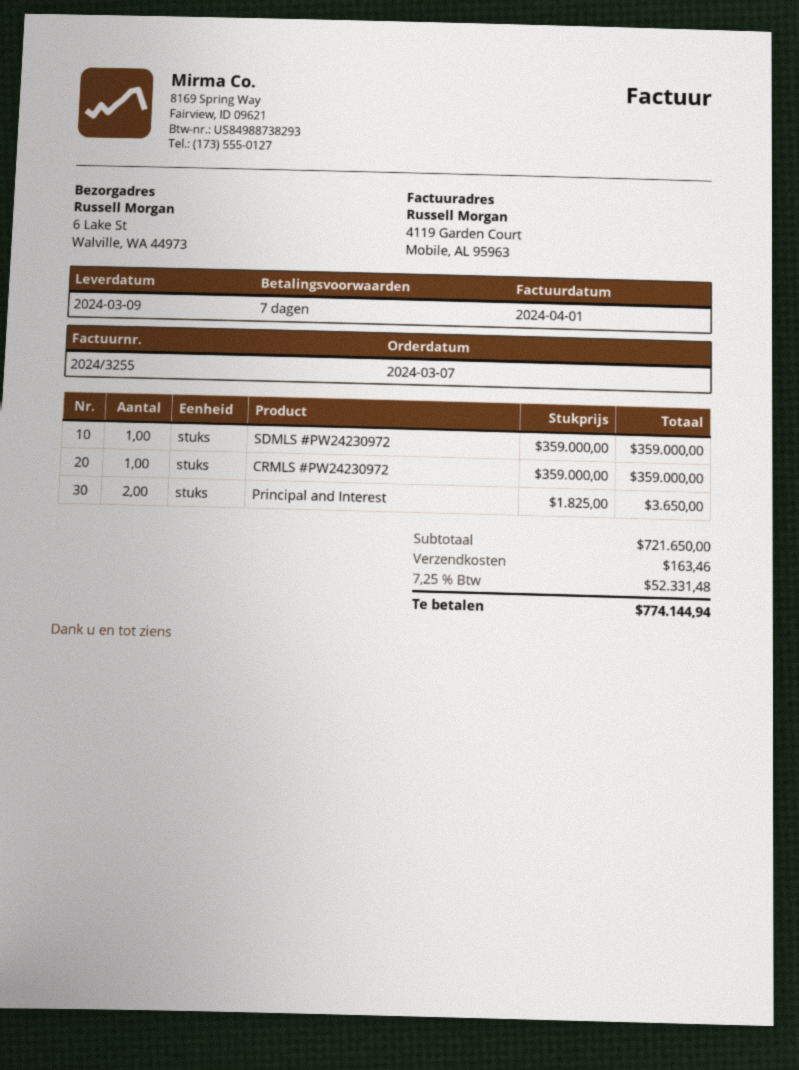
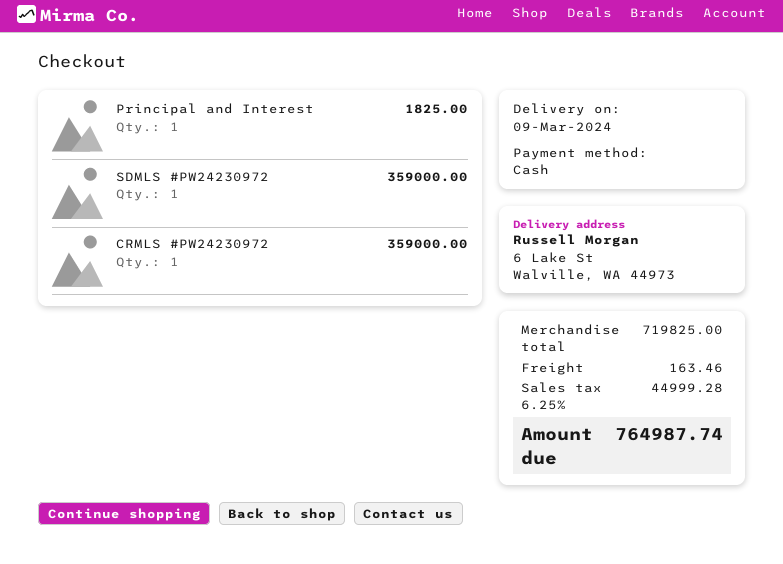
Principal and Interest: 2 for 3650.00 -> 1 for 1825.00
subtotal: 721650.00 -> 719825.00
tax: 7.25% = 52331.48 -> 6.25% = 44999.28
total: 774144.94 -> 764987.74

